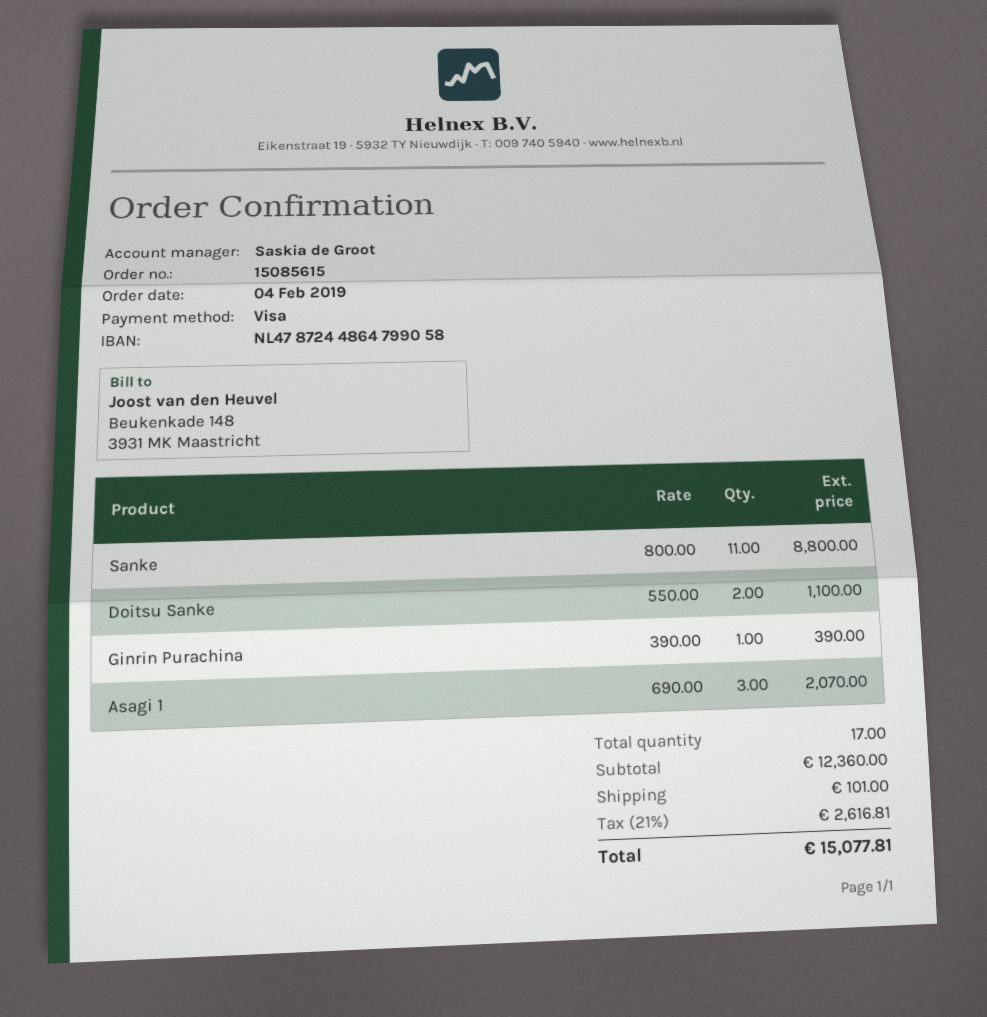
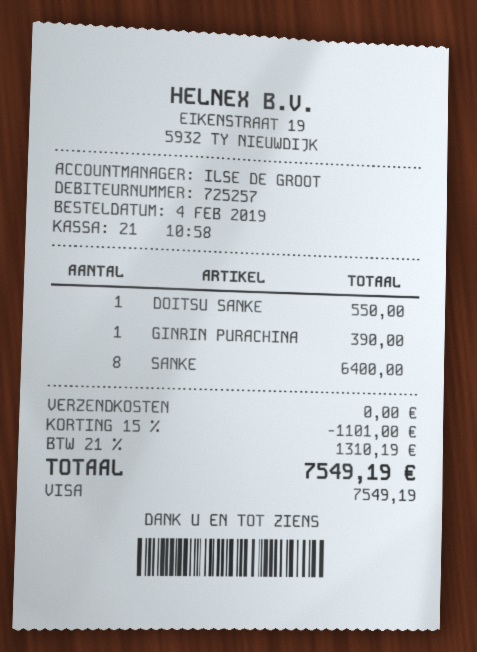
sales rep: Saskia de Groot -> ILSE DE GROOT
Sanke: 11 for 8800.00 -> 8 for 6400.00
Doitsu Sanke: 2 for 1100.00 -> 1 for 550.00
Asagi 1: 3 for 2070.00 -> none
discount: none -> 15% = 1101.00
shipping: 101.00 -> 0.00
tax: 21% = 2616.81 -> 21% = 1310.19
total: 15077.81 -> 7549.19

